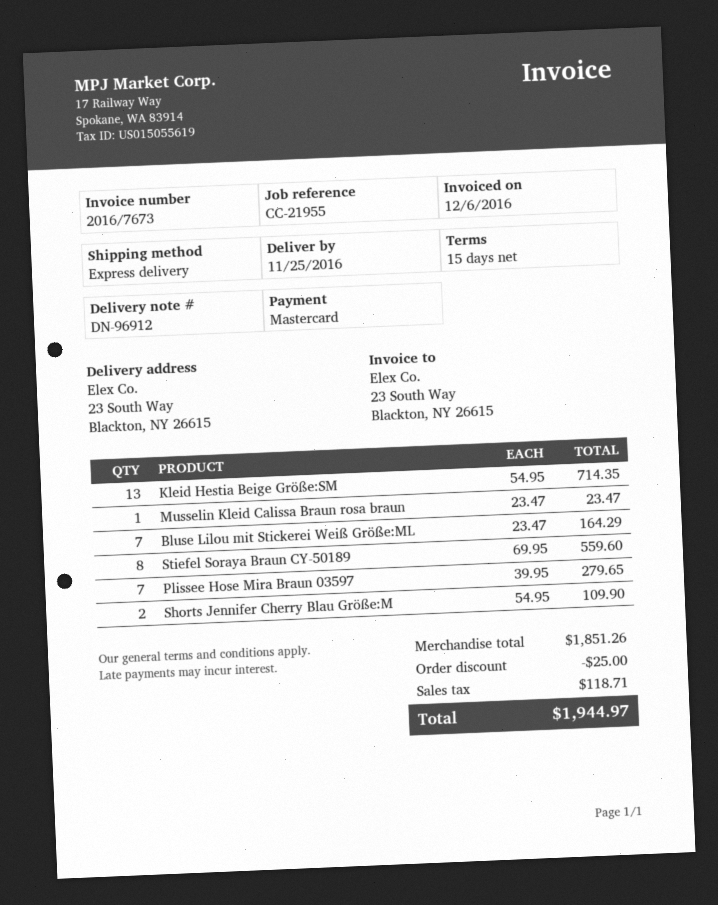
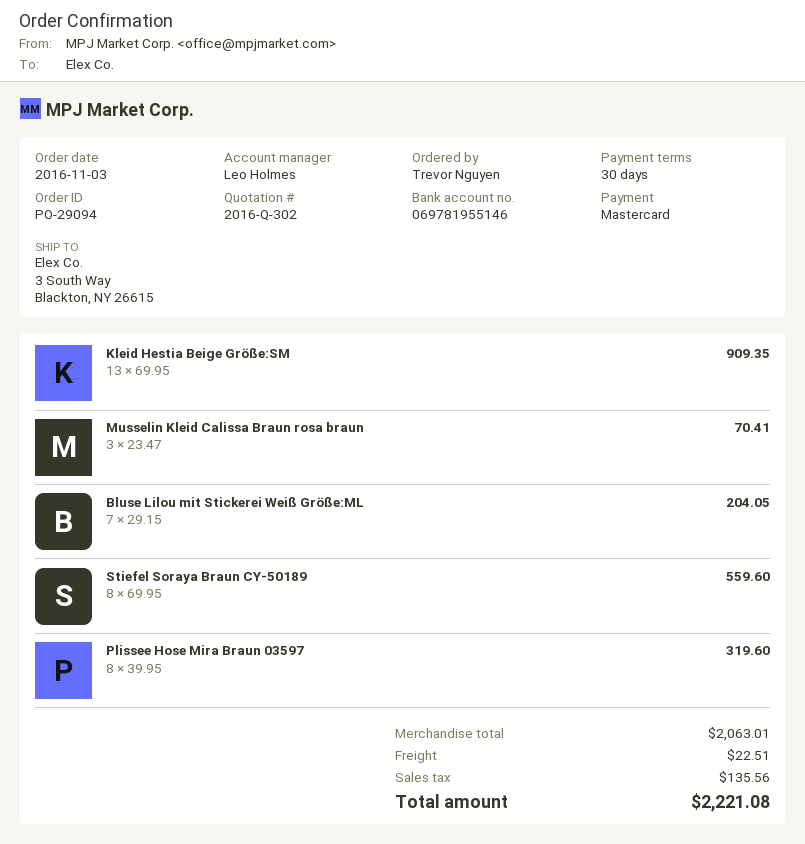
payment terms: 15 days -> 30 days
ship to: 23 South Way, Blackton, NY 26615 -> 3 South Way, Blackton, NY 26615
Kleid Hestia Beige Größe:SM: 13 x 54.95 = 714.35 -> 13 x 69.95 = 909.35
Musselin Kleid Calissa Braun rosa braun: 1 x 23.47 = 23.47 -> 3 x 23.47 = 70.41
Bluse Lilou mit Stickerei Weiß Größe:ML: 7 x 23.47 = 164.29 -> 7 x 29.15 = 204.05
Plissee Hose Mira Braun 03597: 7 x 39.95 = 279.65 -> 8 x 39.95 = 319.60
Shorts Jennifer Cherry Blau Größe:M: 2 x 54.95 = 109.90 -> none
subtotal: 1851.26 -> 2063.01
discount: 25.00 -> none
shipping: none -> 22.51
tax: 118.71 -> 135.56
total: 1944.97 -> 2221.08

